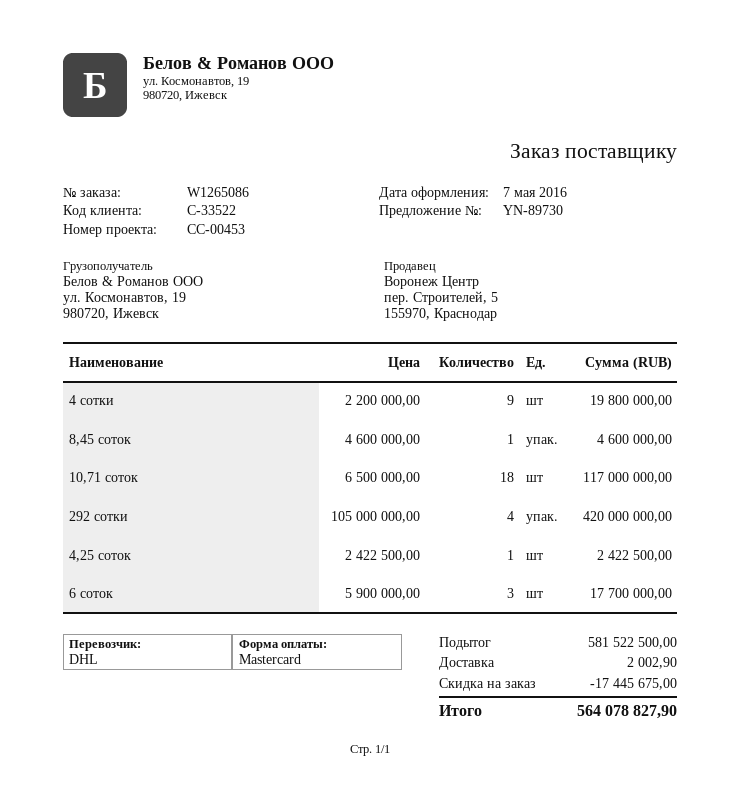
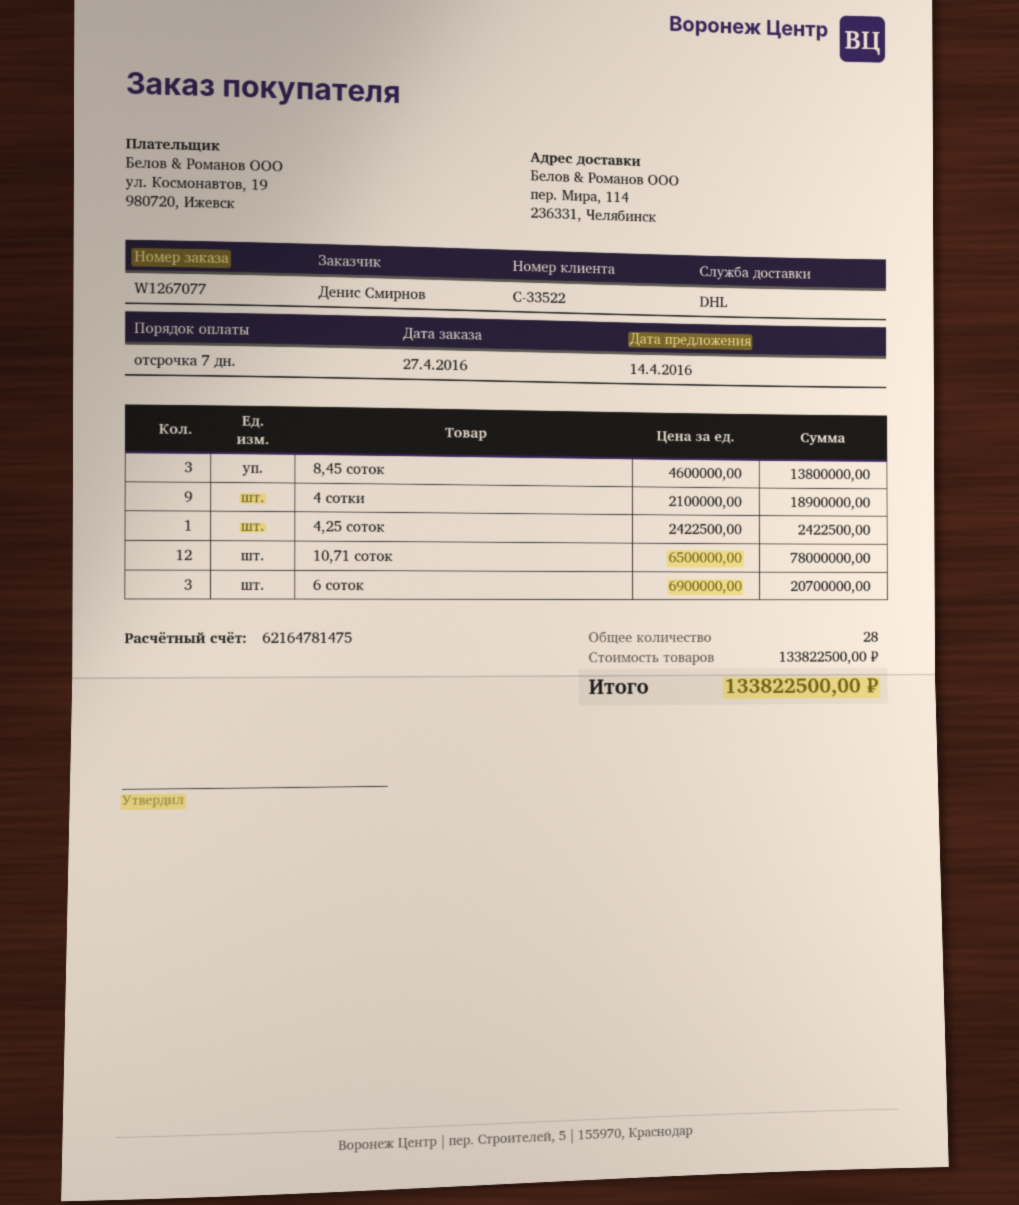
order number: W1265086 -> W1267077
order date: 2016-05-07 -> 2016-04-27
ship to: ул. Космонавтов, 19, 980720, Ижевск -> пер. Мира, 114, 236331, Челябинск
4 сотки: 9 x 2200000.00 = 19800000.00 -> 9 x 2100000.00 = 18900000.00
8,45 соток: 1 x 4600000.00 = 4600000.00 -> 3 x 4600000.00 = 13800000.00
10,71 соток: 18 x 6500000.00 = 117000000.00 -> 12 x 6500000.00 = 78000000.00
292 сотки: 4 x 105000000.00 = 420000000.00 -> none
6 соток: 3 x 5900000.00 = 17700000.00 -> 3 x 6900000.00 = 20700000.00
subtotal: 581522500.00 -> 133822500.00
discount: 17445675.00 -> none
shipping: 2002.90 -> none
total: 564078827.90 -> 133822500.00

